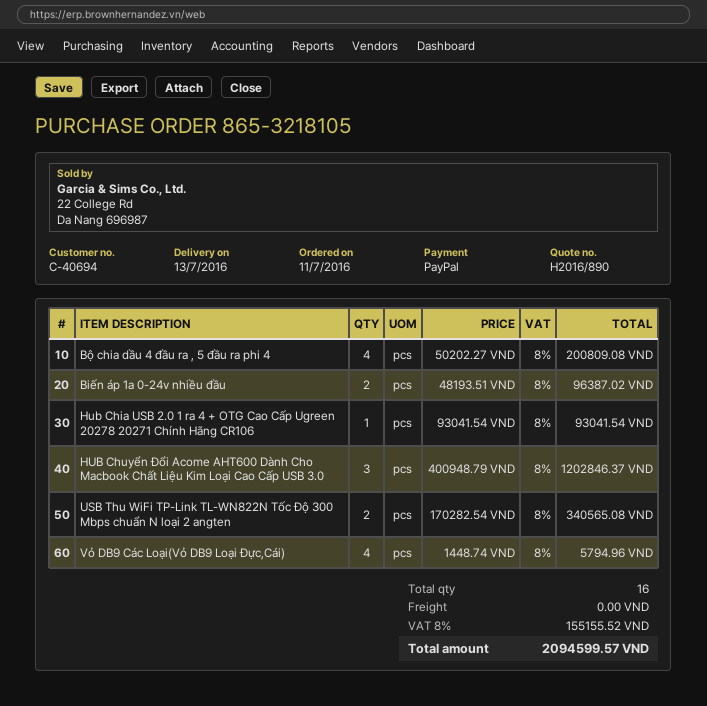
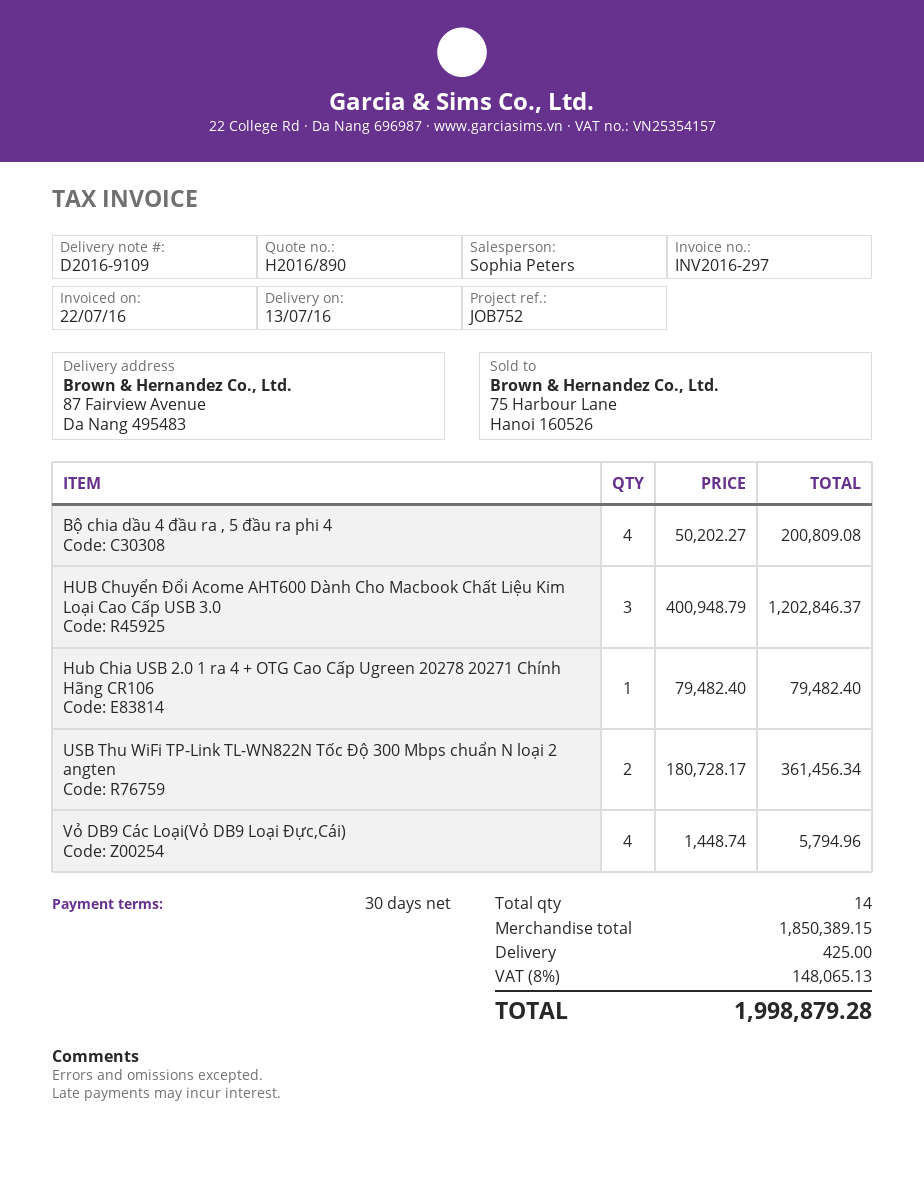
Biến áp 1a 0-24v nhiều đầu: 2 x 48193.51 = 96387.02 -> none
Hub Chia USB 2.0 1 ra 4 + OTG Cao Cấp Ugreen 20278 20271 Chính Hãng CR106: 1 x 93041.54 = 93041.54 -> 1 x 79482.40 = 79482.40
USB Thu WiFi TP-Link TL-WN822N Tốc Độ 300 Mbps chuẩn N loại 2 angten: 2 x 170282.54 = 340565.08 -> 2 x 180728.17 = 361456.34
total quantity: 16 -> 14
shipping: 0.00 -> 425.00
tax: 8% = 155155.52 -> 8% = 148065.13
total: 2094599.57 -> 1998879.28

